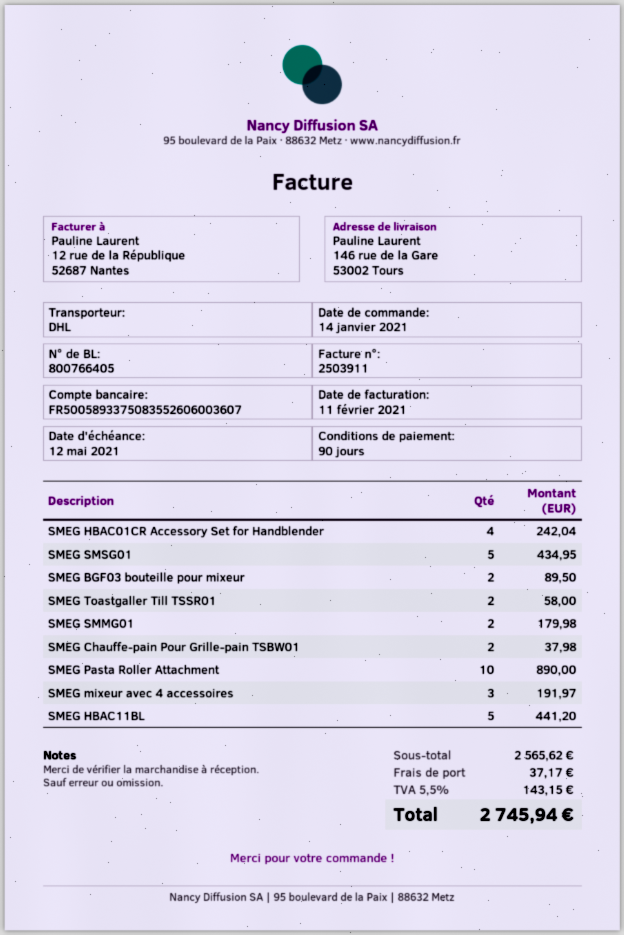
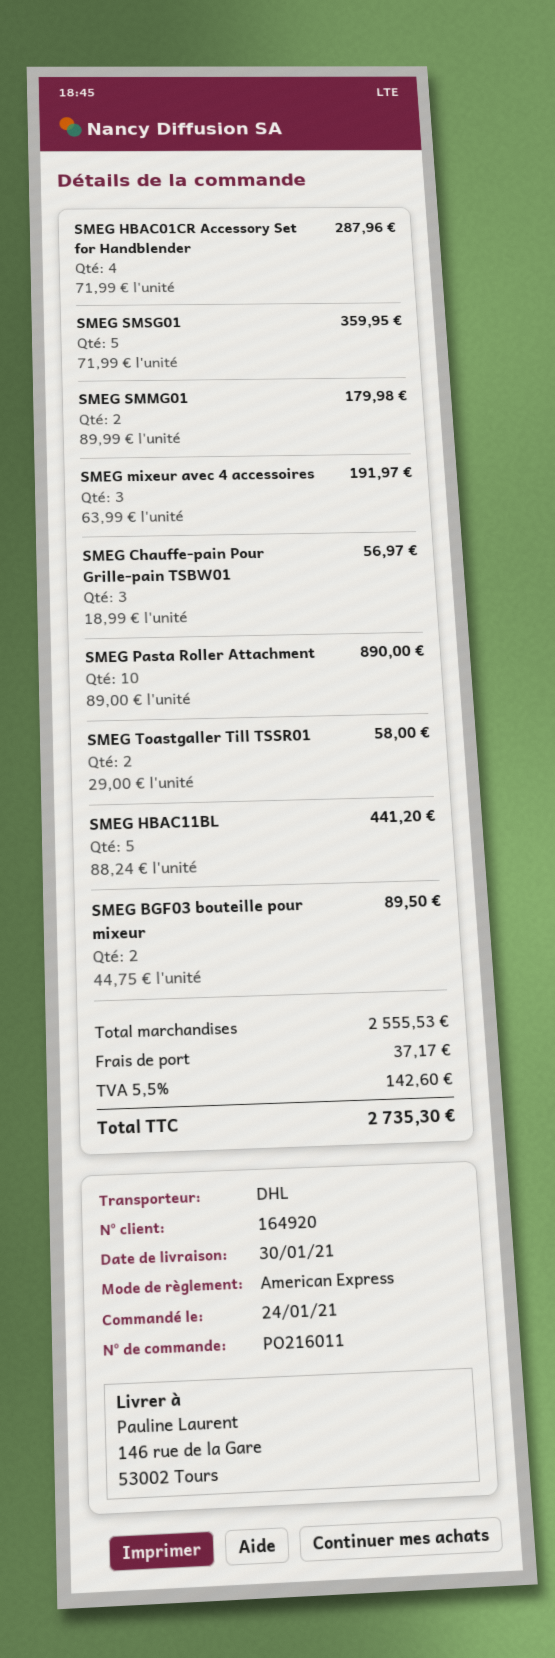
order date: 2021-01-14 -> 2021-01-24
SMEG HBAC01CR Accessory Set for Handblender: 4 for 242.04 -> 4 for 287.96
SMEG SMSG01: 5 for 434.95 -> 5 for 359.95
SMEG Chauffe-pain Pour Grille-pain TSBW01: 2 for 37.98 -> 3 for 56.97
subtotal: 2565.62 -> 2555.53
tax: 5.5% = 143.15 -> 5.5% = 142.60
total: 2745.94 -> 2735.30

